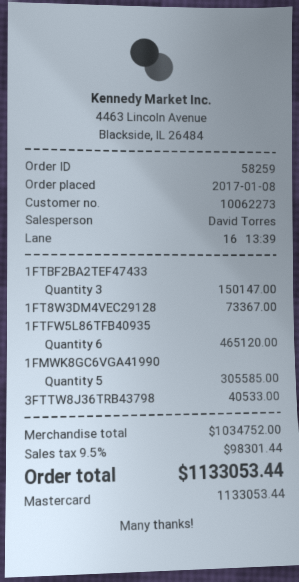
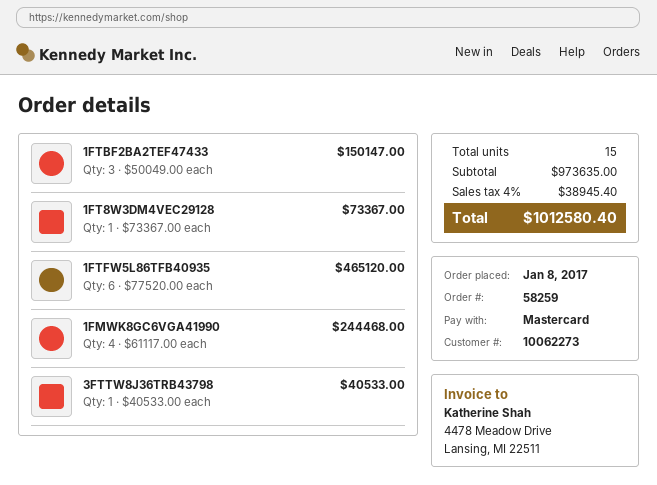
1FMWK8GC6VGA41990: 5 for 305585.00 -> 4 for 244468.00
subtotal: 1034752.00 -> 973635.00
tax: 9.5% = 98301.44 -> 4% = 38945.40
total: 1133053.44 -> 1012580.40

